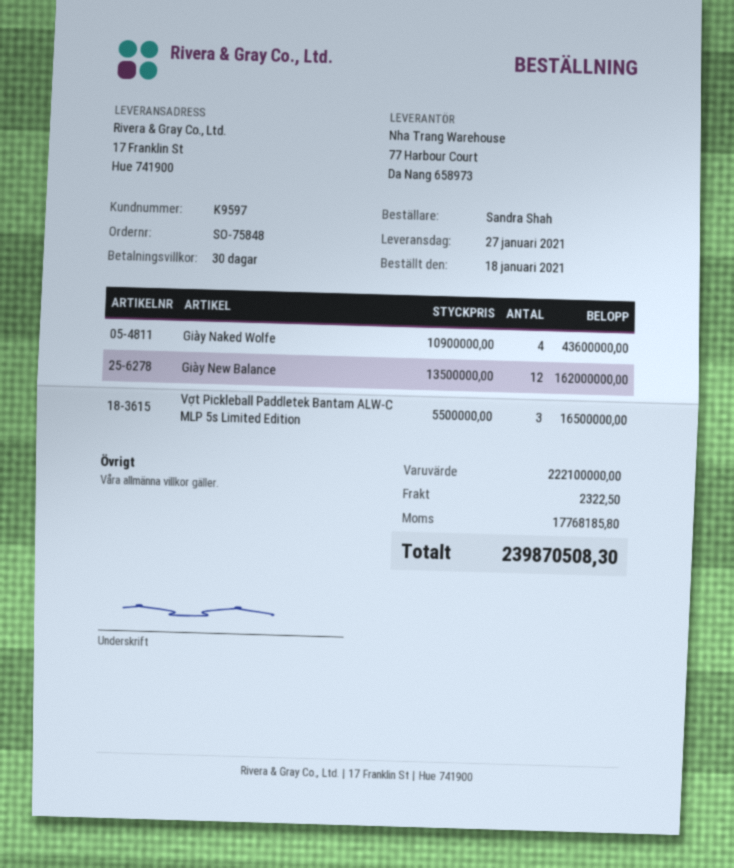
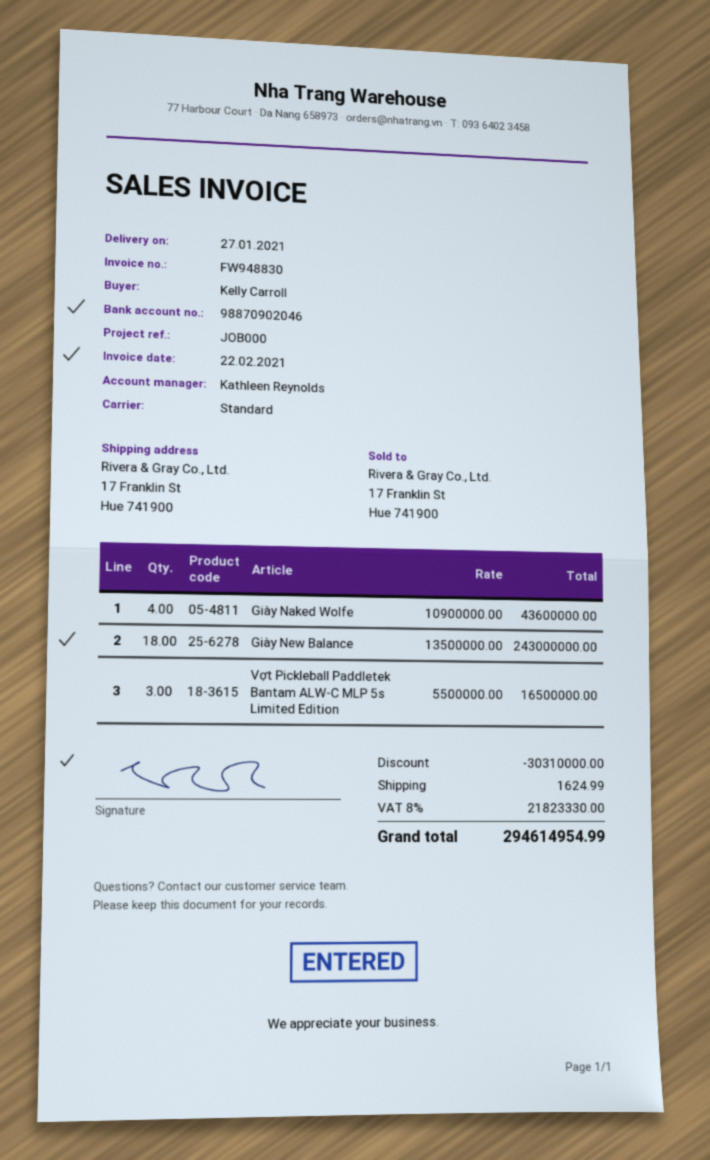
ordered by: Sandra Shah -> Kelly Carroll
Giày New Balance: 12 x 13500000.00 = 162000000.00 -> 18 x 13500000.00 = 243000000.00
discount: none -> 30310000.00
shipping: 2322.50 -> 1624.99
tax: 17768185.80 -> 21823330.00
total: 239870508.30 -> 294614954.99

